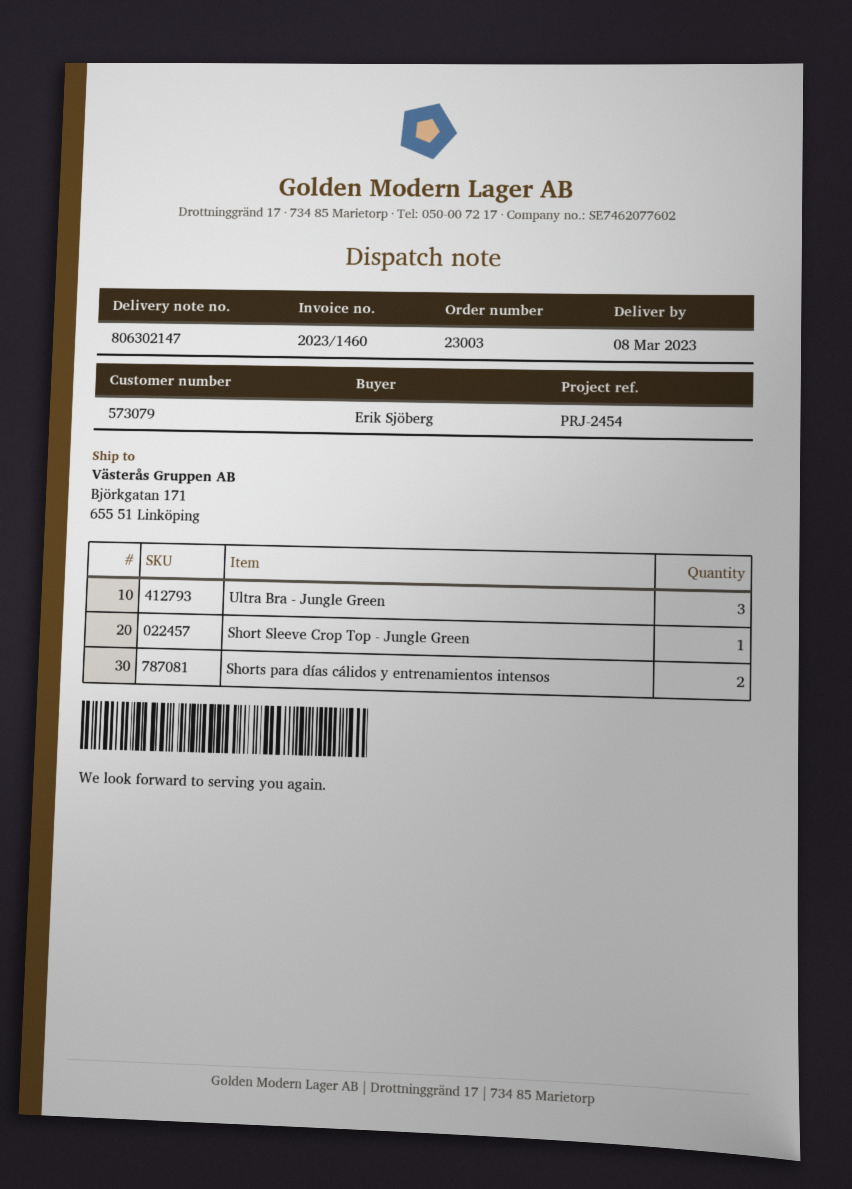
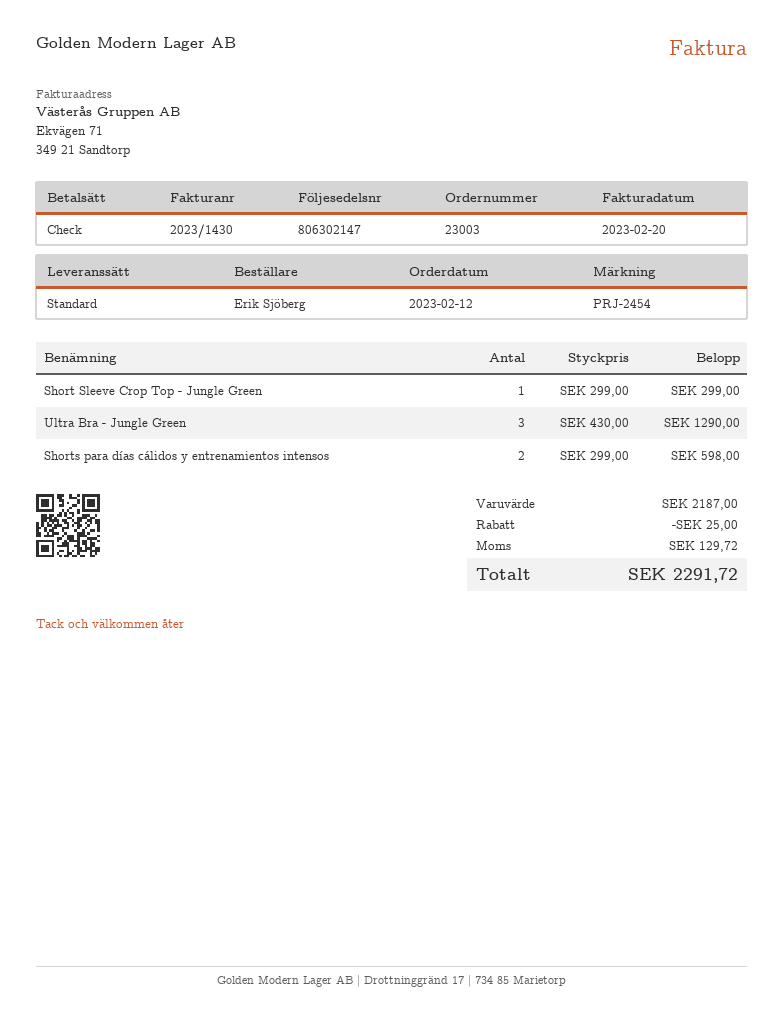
invoice number: 2023/1460 -> 2023/1430

